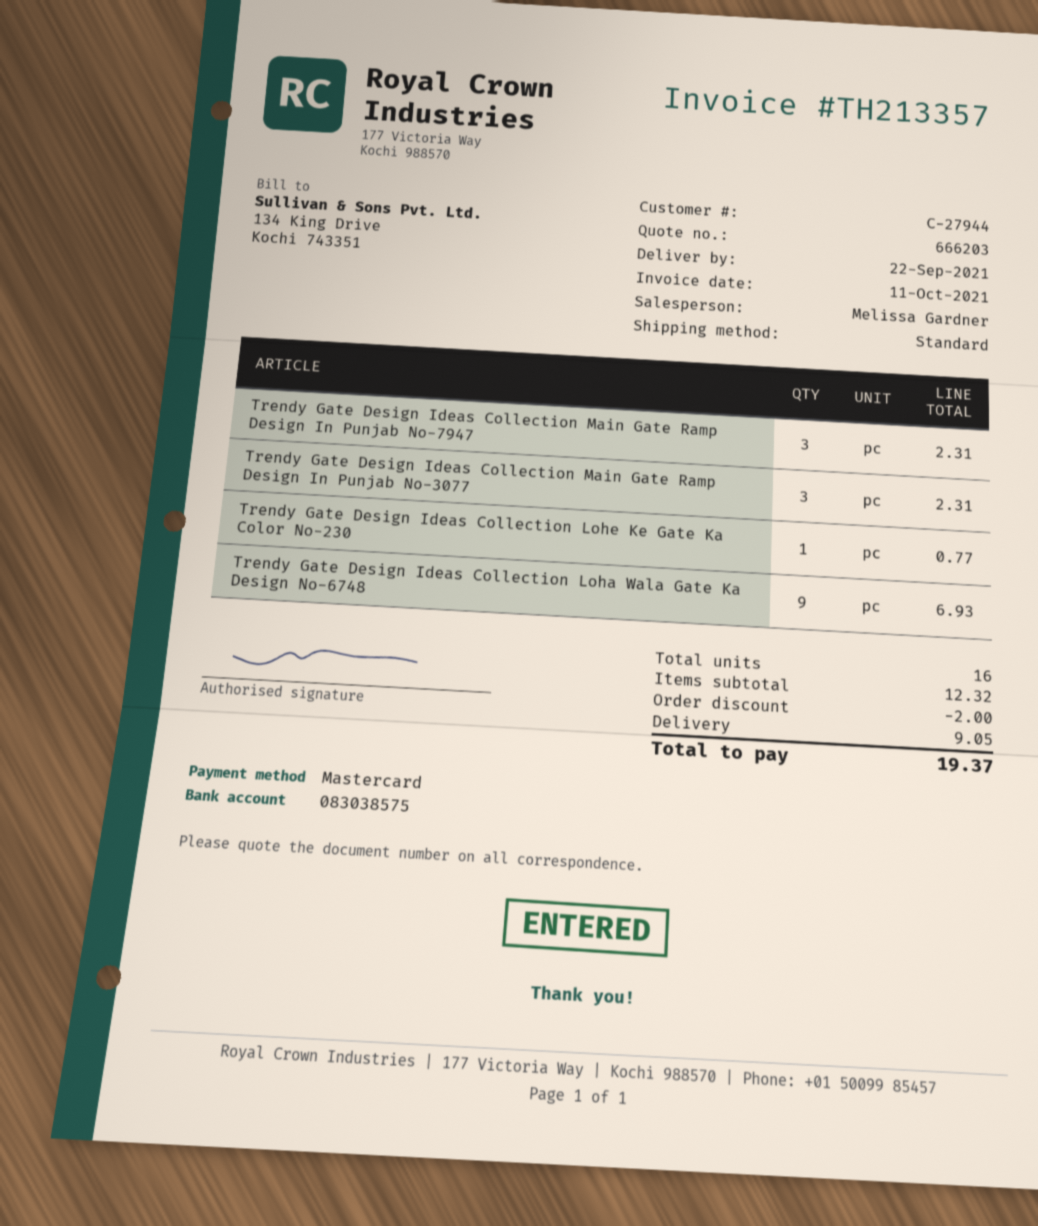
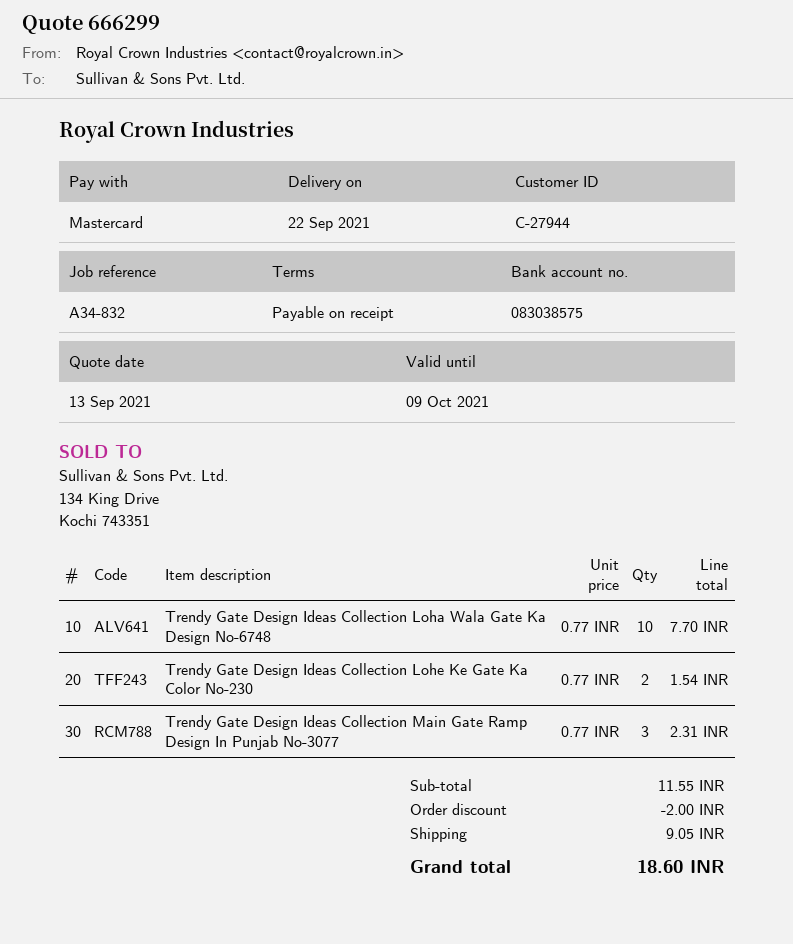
quote number: 666203 -> 666299
Trendy Gate Design Ideas Collection Main Gate Ramp Design In Punjab No-7947: 3 for 2.31 -> none
Trendy Gate Design Ideas Collection Lohe Ke Gate Ka Color No-230: 1 for 0.77 -> 2 for 1.54
Trendy Gate Design Ideas Collection Loha Wala Gate Ka Design No-6748: 9 for 6.93 -> 10 for 7.70
subtotal: 12.32 -> 11.55
total: 19.37 -> 18.60

